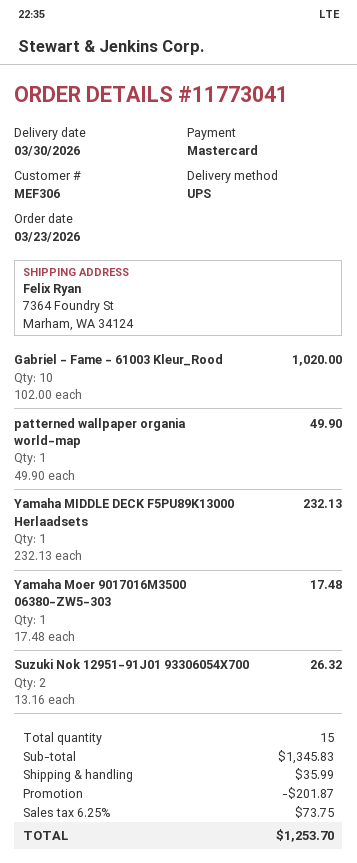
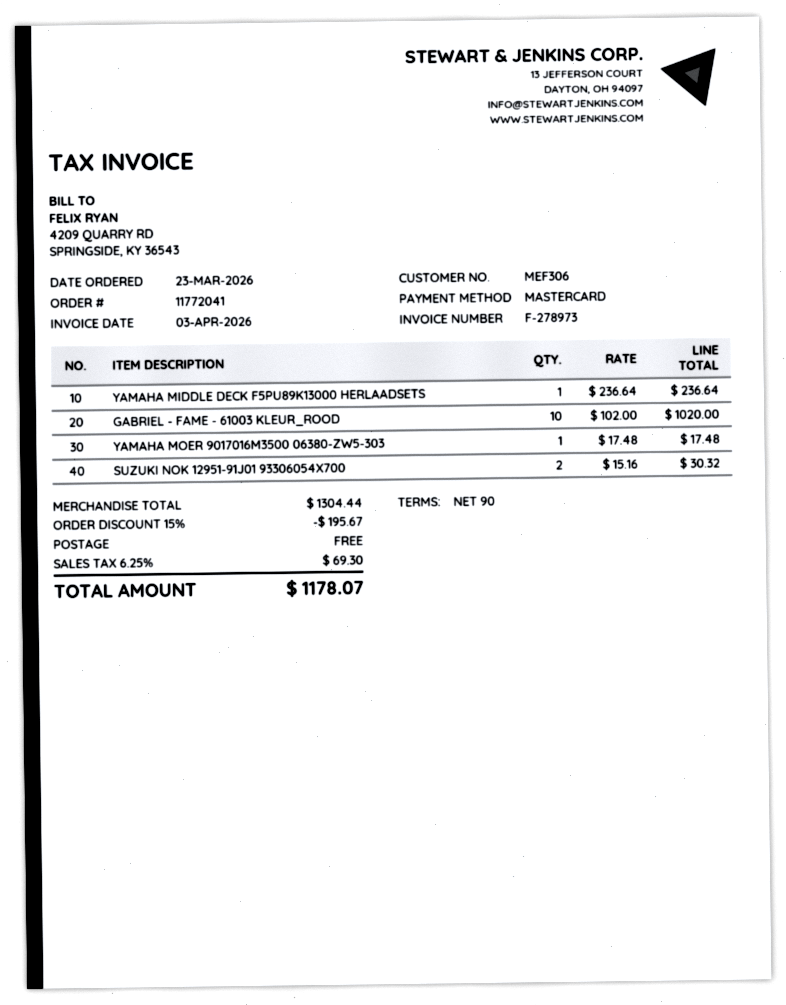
order number: 11773041 -> 11772041
patterned wallpaper organia world-map: 1 x 49.90 = 49.90 -> none
Yamaha MIDDLE DECK F5PU89K13000 Herlaadsets: 1 x 232.13 = 232.13 -> 1 x 236.64 = 236.64
Suzuki Nok 12951-91J01 93306054X700: 2 x 13.16 = 26.32 -> 2 x 15.16 = 30.32
subtotal: 1345.83 -> 1304.44
discount: 201.87 -> 195.67
shipping: 35.99 -> 0.00
tax: 6.25% = 73.75 -> 6.25% = 69.30
total: 1253.70 -> 1178.07

